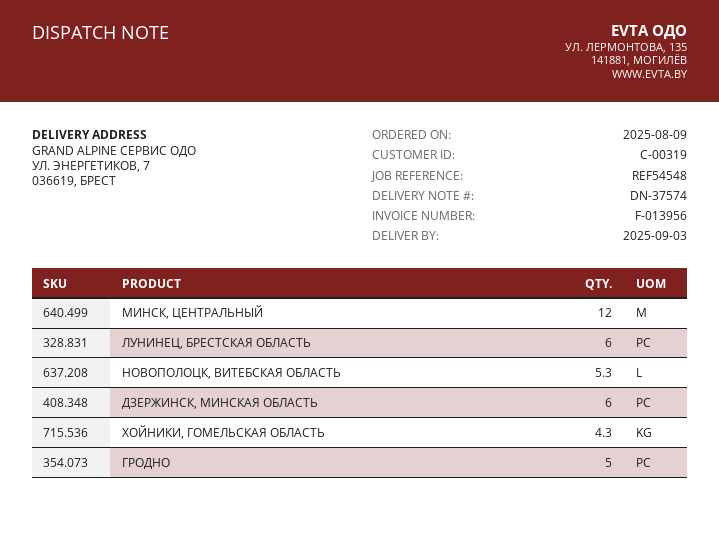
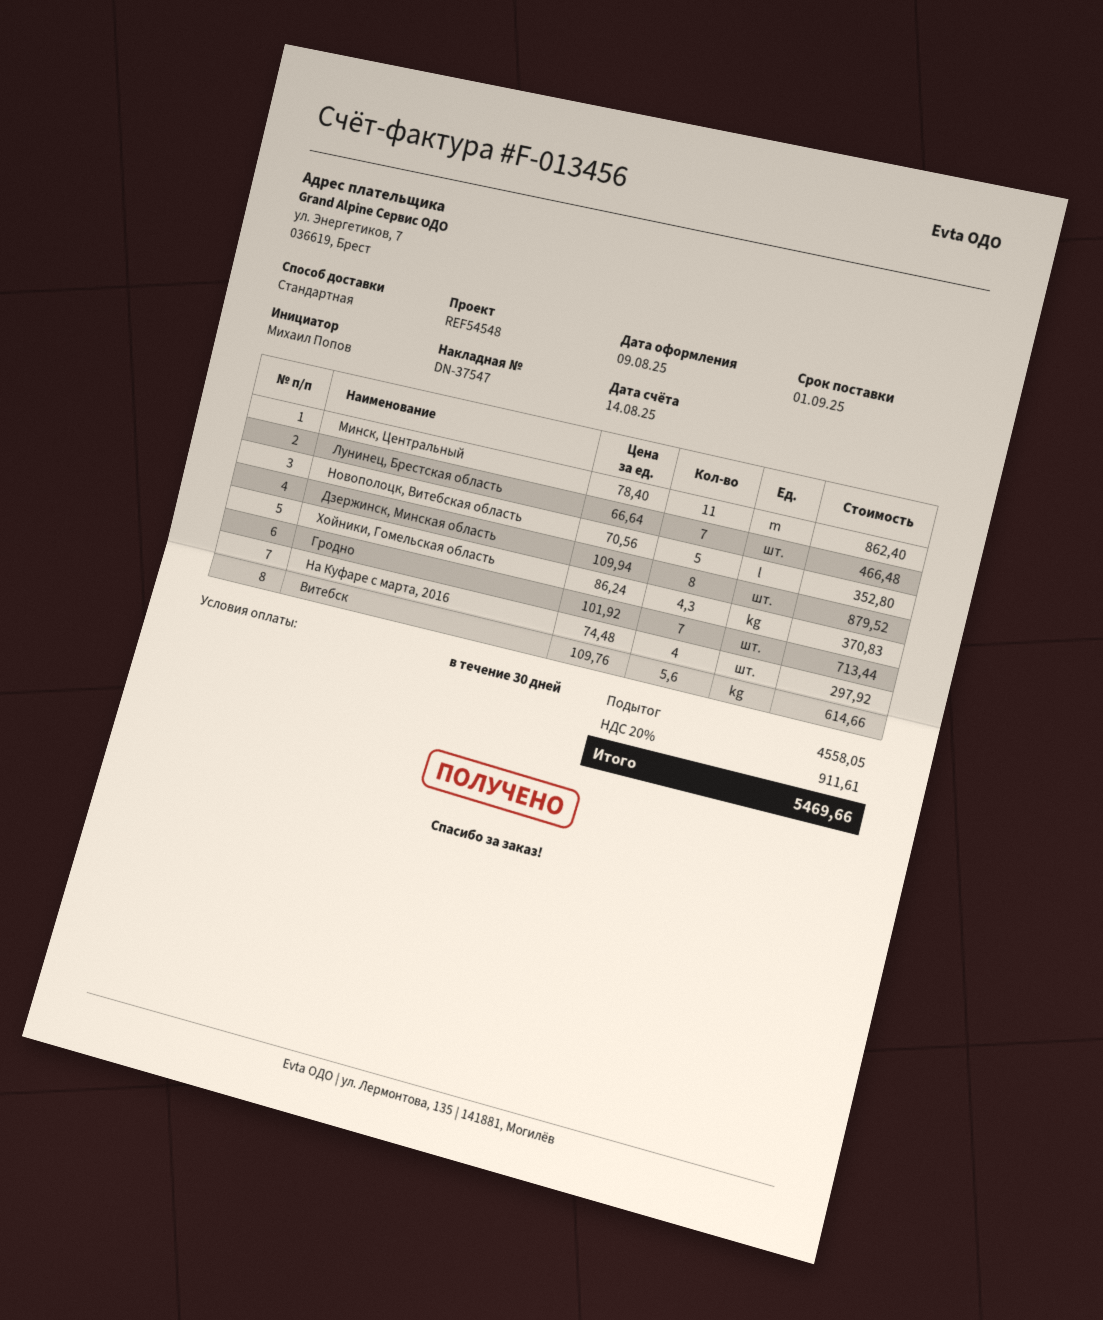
delivery note number: DN-37574 -> DN-37547
delivery date: 2025-09-03 -> 2025-09-01
invoice number: F-013956 -> F-013456
МИНСК, ЦЕНТРАЛЬНЫЙ: 12 -> 11
ЛУНИНЕЦ, БРЕСТСКАЯ ОБЛАСТЬ: 6 -> 7
НОВОПОЛОЦК, ВИТЕБСКАЯ ОБЛАСТЬ: 5.3 -> 5
ДЗЕРЖИНСК, МИНСКАЯ ОБЛАСТЬ: 6 -> 8
ГРОДНО: 5 -> 7
На Куфаре с марта, 2016: none -> 4
Витебск: none -> 5.6

